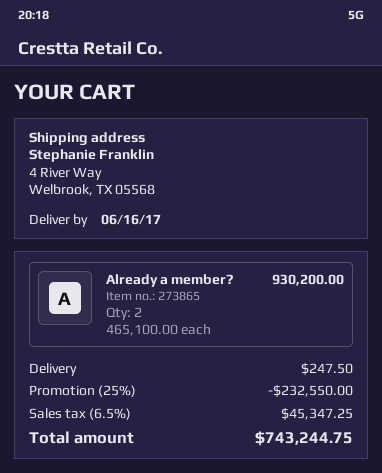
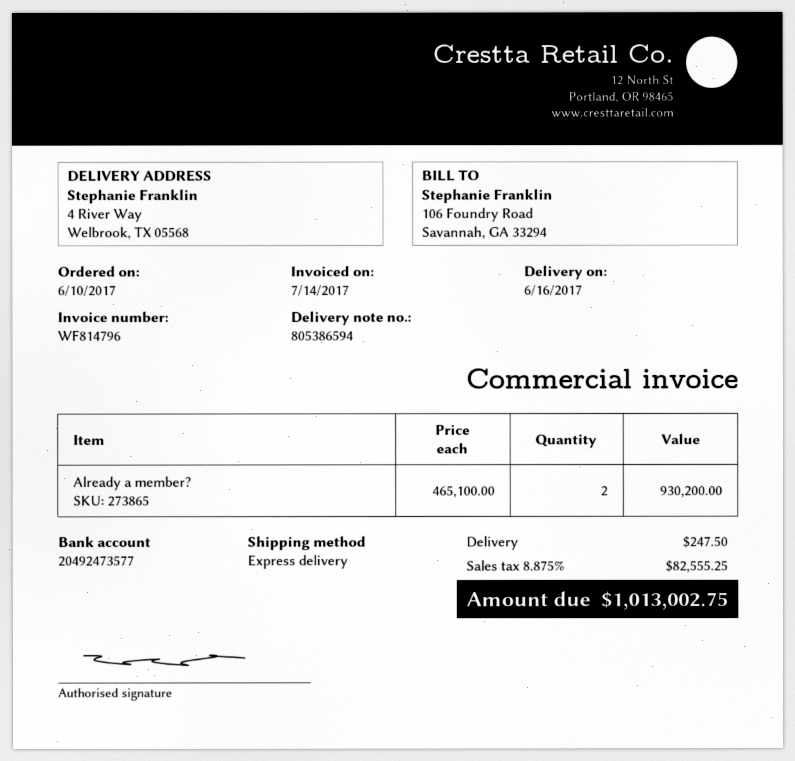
discount: 25% = 232550.00 -> none
tax: 6.5% = 45347.25 -> 8.875% = 82555.25
total: 743244.75 -> 1013002.75

